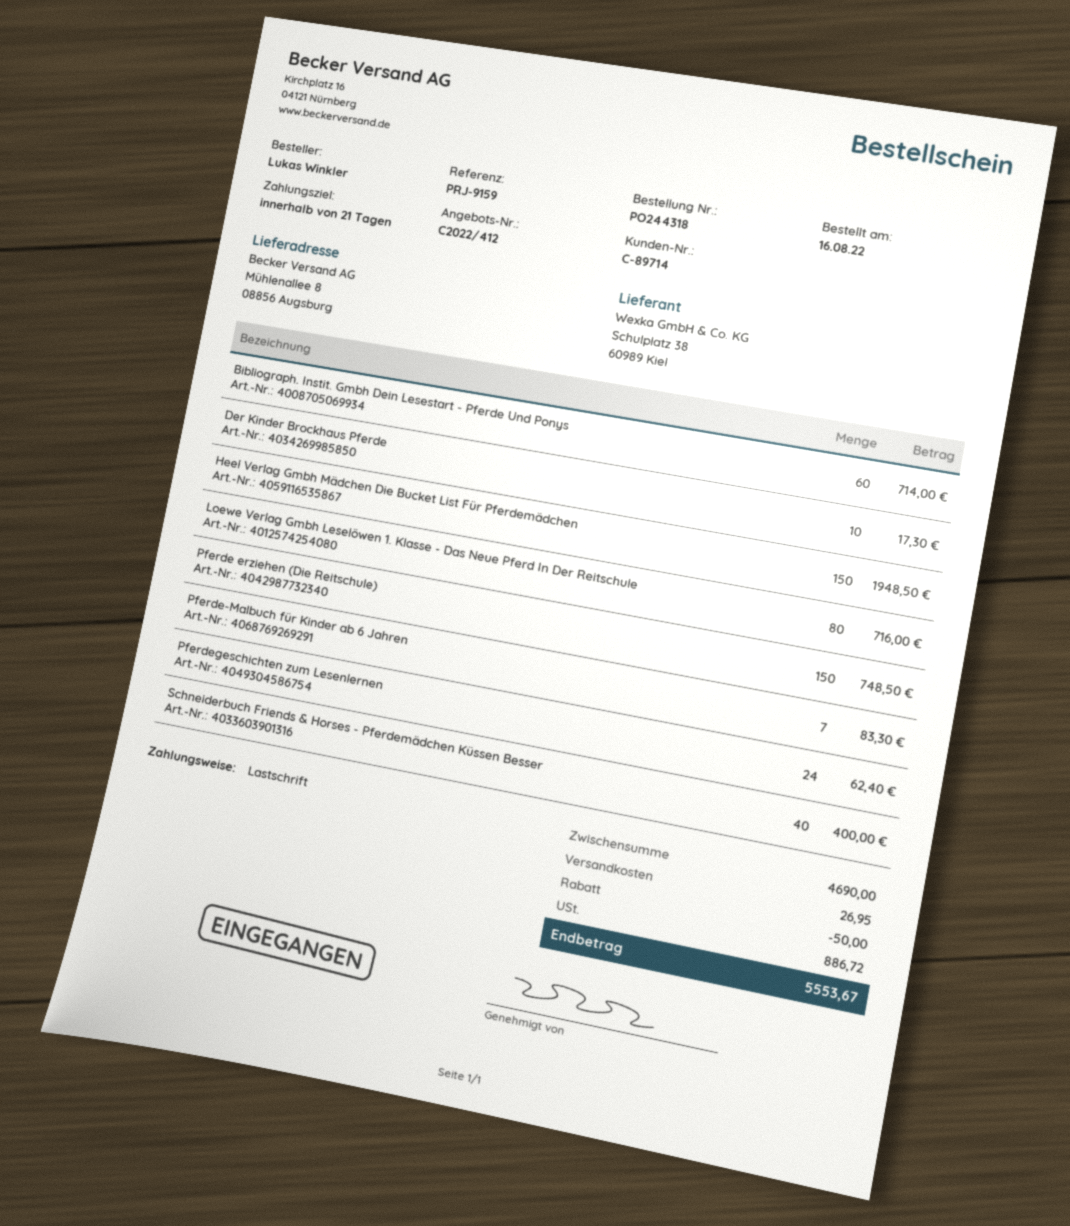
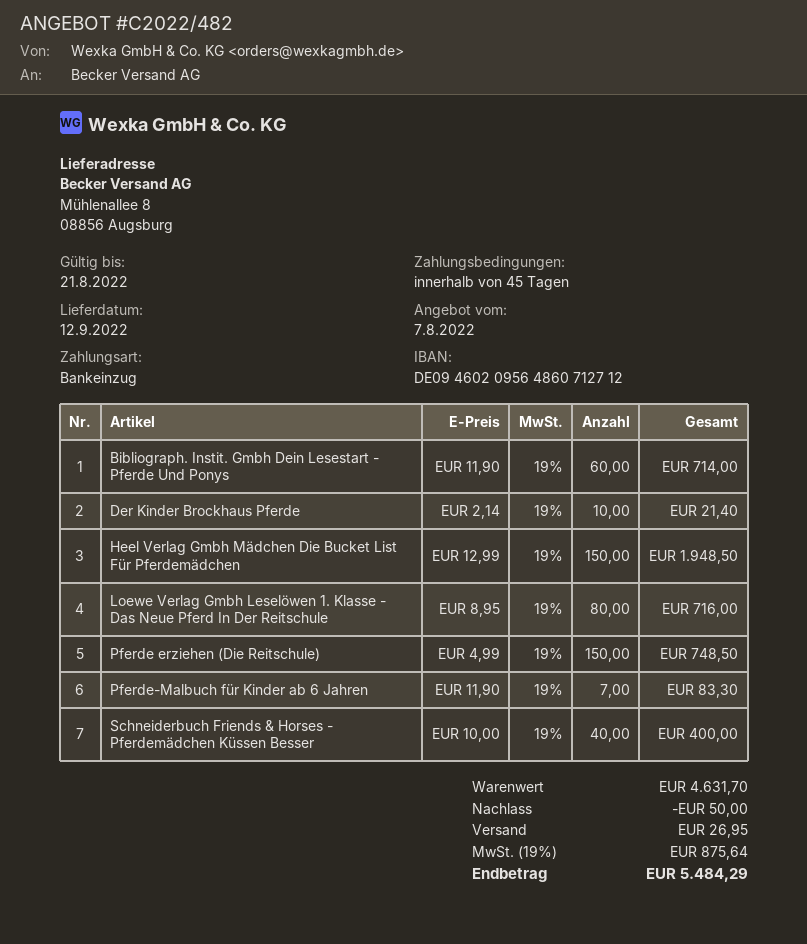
quote number: C2022/412 -> C2022/482
payment terms: 21 days -> 45 days
Der Kinder Brockhaus Pferde: 10 for 17.30 -> 10 for 21.40
Pferdegeschichten zum Lesenlernen: 24 for 62.40 -> none
subtotal: 4690.00 -> 4631.70
tax: 886.72 -> 875.64
total: 5553.67 -> 5484.29

